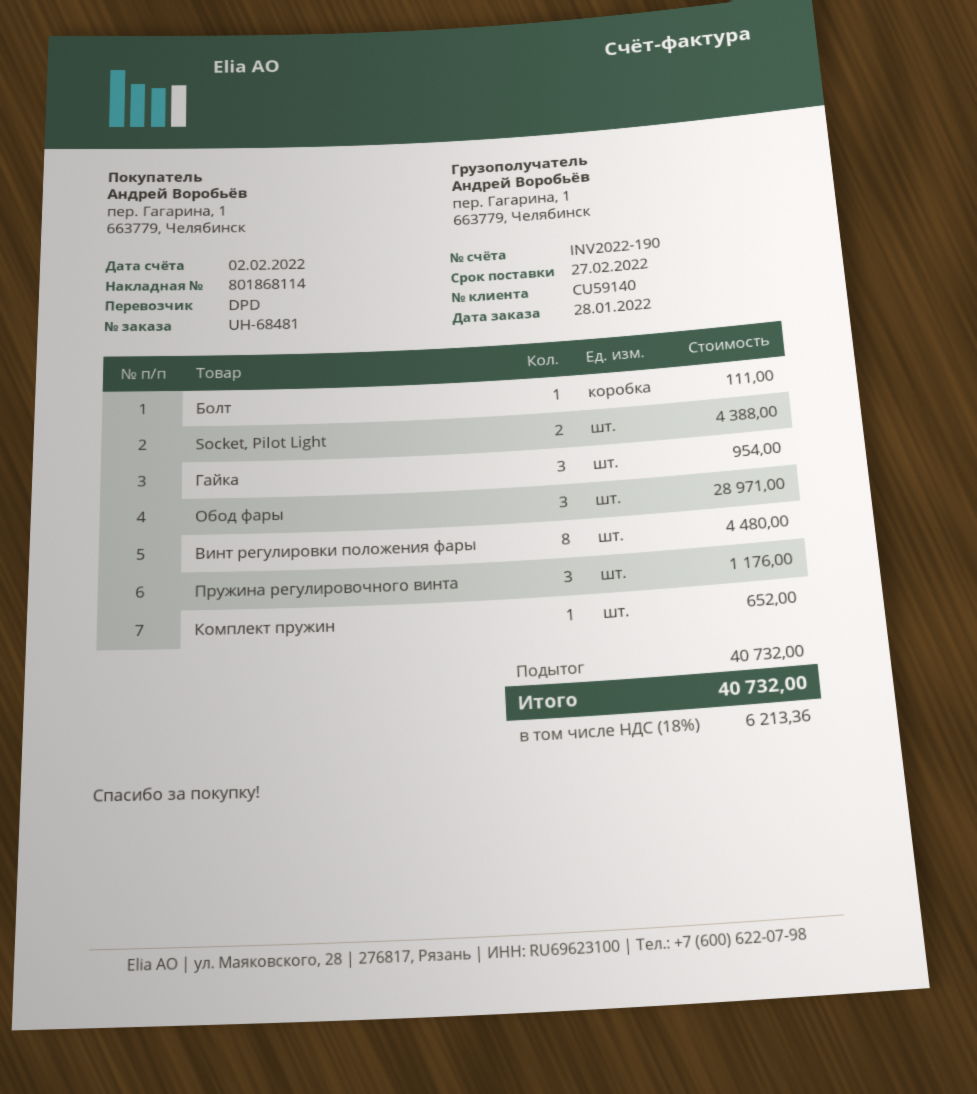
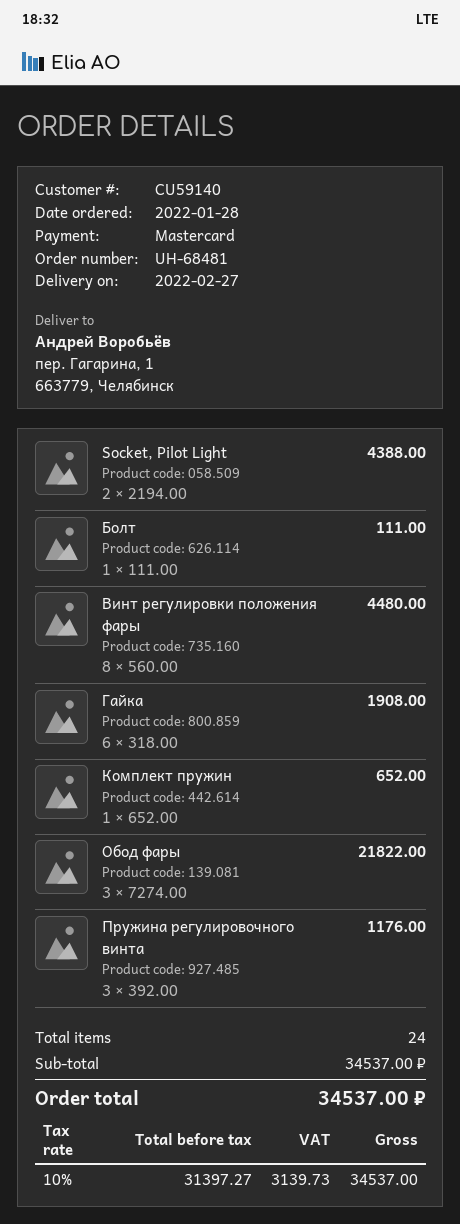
Гайка: 3 for 954.00 -> 6 for 1908.00
Обод фары: 3 for 28971.00 -> 3 for 21822.00
subtotal: 40732.00 -> 34537.00
tax: 18% = 6213.36 -> 10% = 3139.73
total: 40732.00 -> 34537.00

